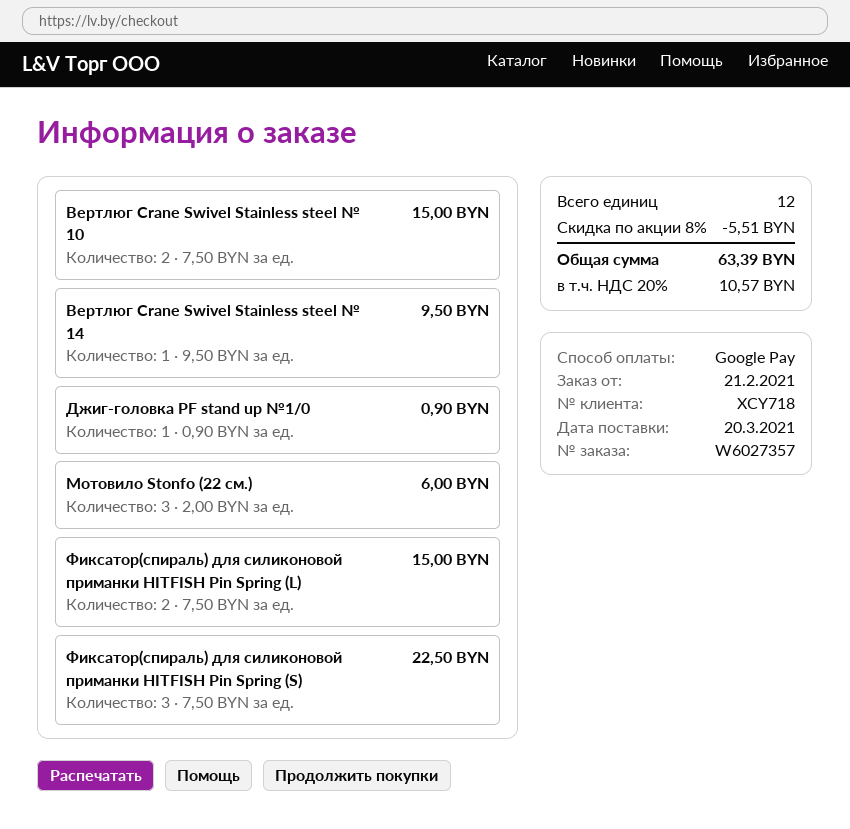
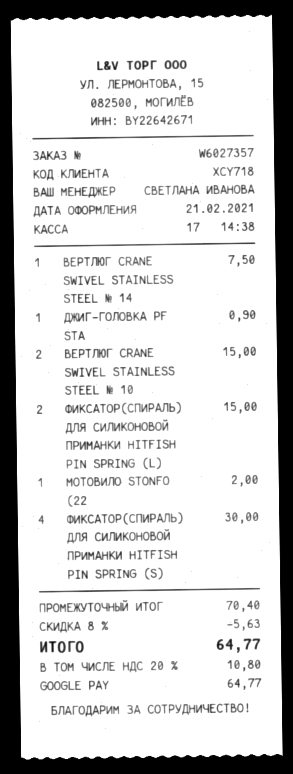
Вертлюг Crane Swivel Stainless steel № 14: 1 for 9.50 -> 1 for 7.50
Мотовило Stonfo (22 см.): 3 for 6.00 -> 1 for 2.00
Фиксатор(спираль) для силиконовой приманки HITFISH Pin Spring (S): 3 for 22.50 -> 4 for 30.00
discount: 8% = 5.51 -> 8% = 5.63
tax: 20% = 10.57 -> 20% = 10.80
total: 63.39 -> 64.77

